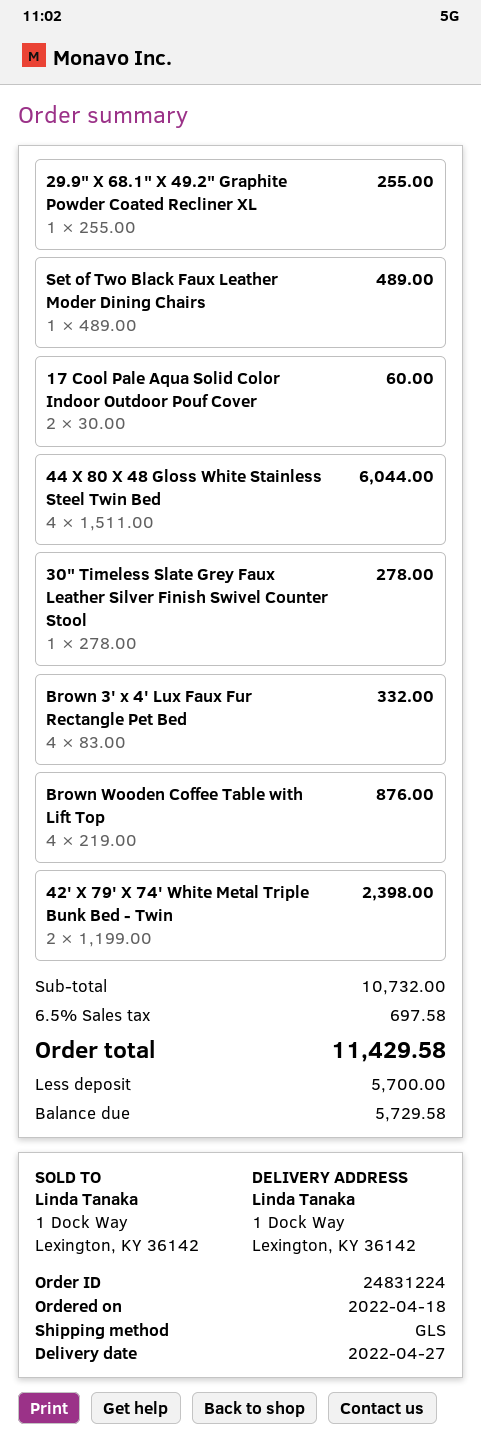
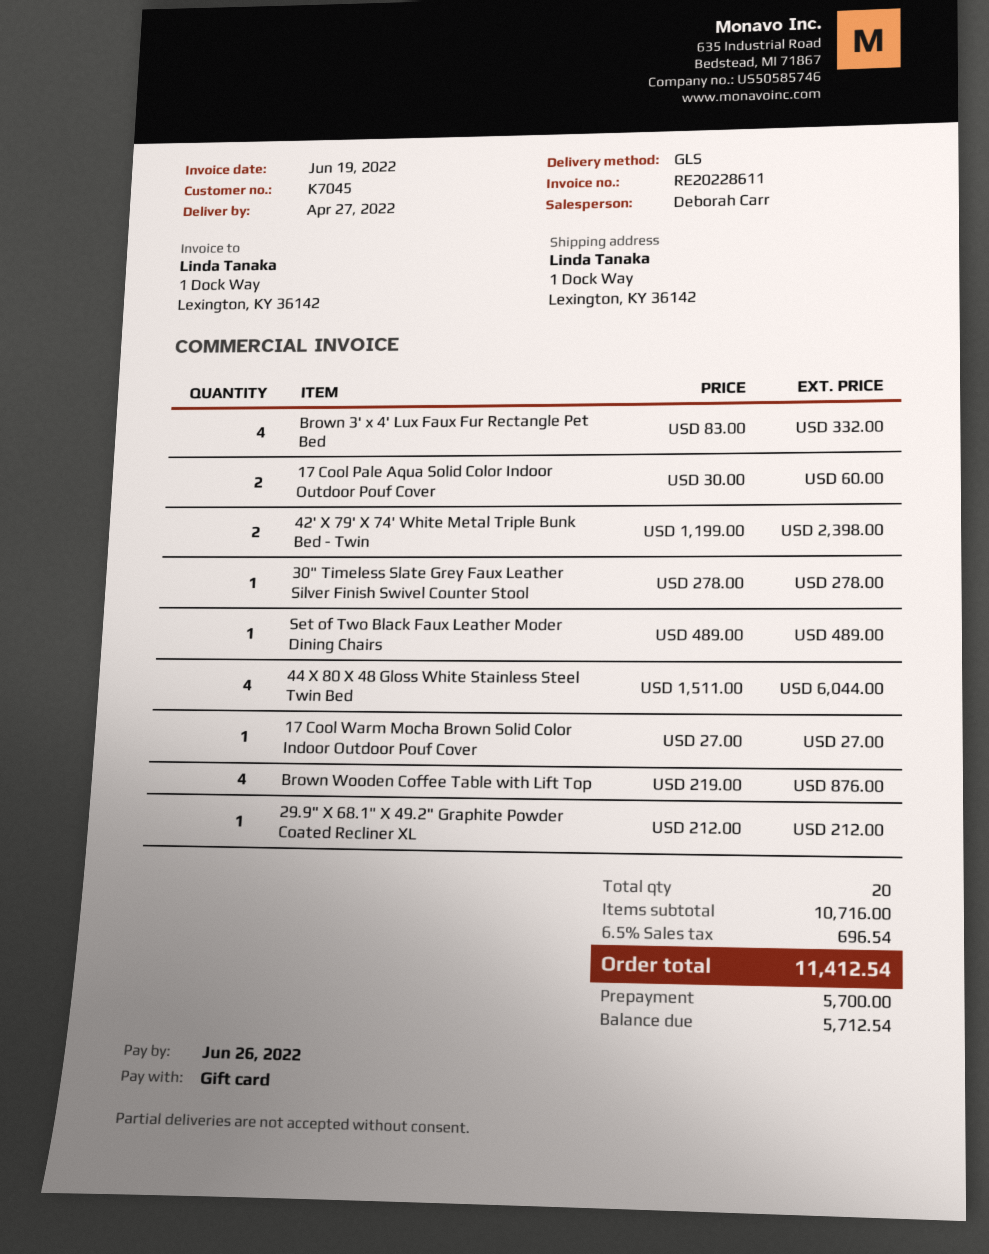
29.9" X 68.1" X 49.2" Graphite Powder Coated Recliner XL: 1 x 255.00 = 255.00 -> 1 x 212.00 = 212.00
17 Cool Warm Mocha Brown Solid Color Indoor Outdoor Pouf Cover: none -> 1 x 27.00 = 27.00
subtotal: 10732.00 -> 10716.00
tax: 6.5% = 697.58 -> 6.5% = 696.54
total: 11429.58 -> 11412.54
balance: 5729.58 -> 5712.54

